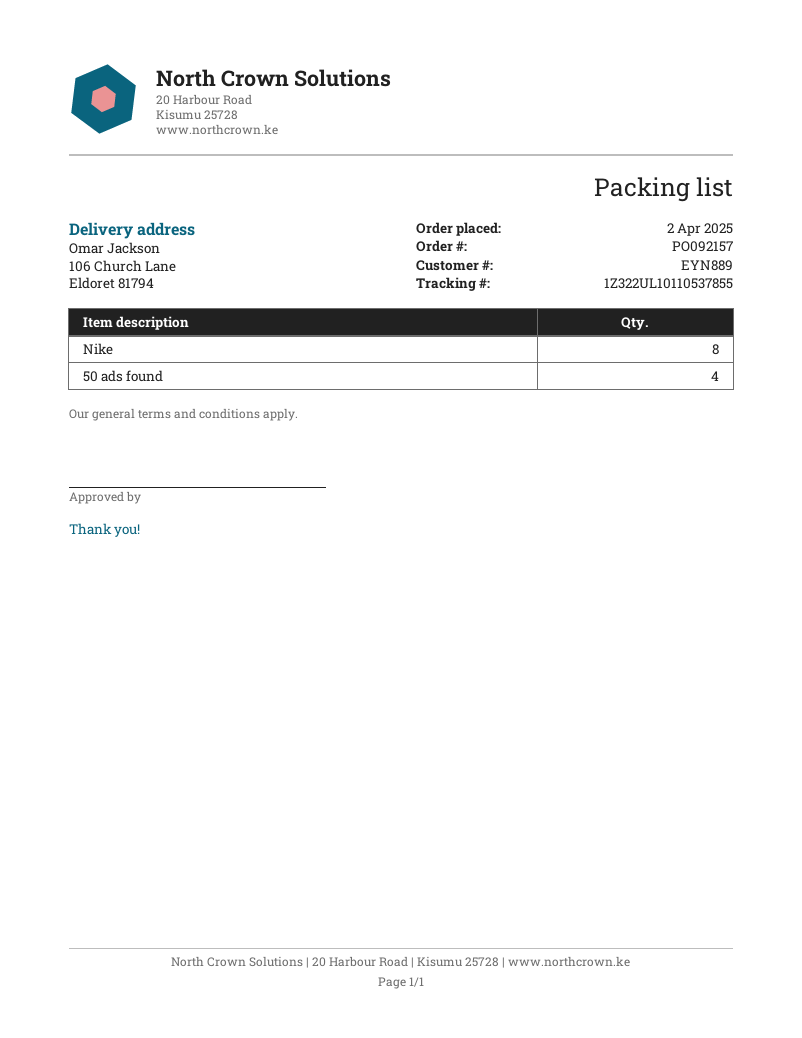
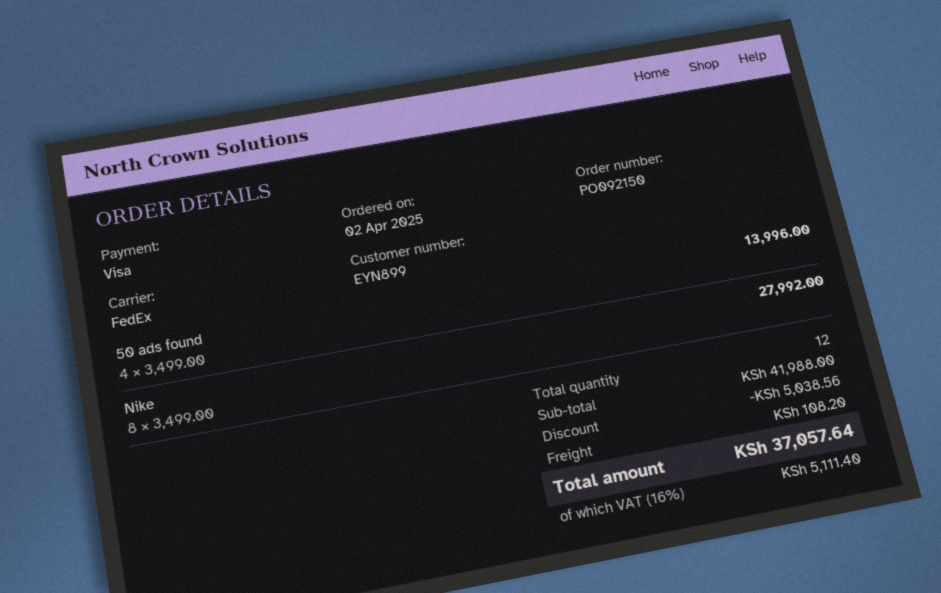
order number: PO092157 -> PO092150
customer number: EYN889 -> EYN899

